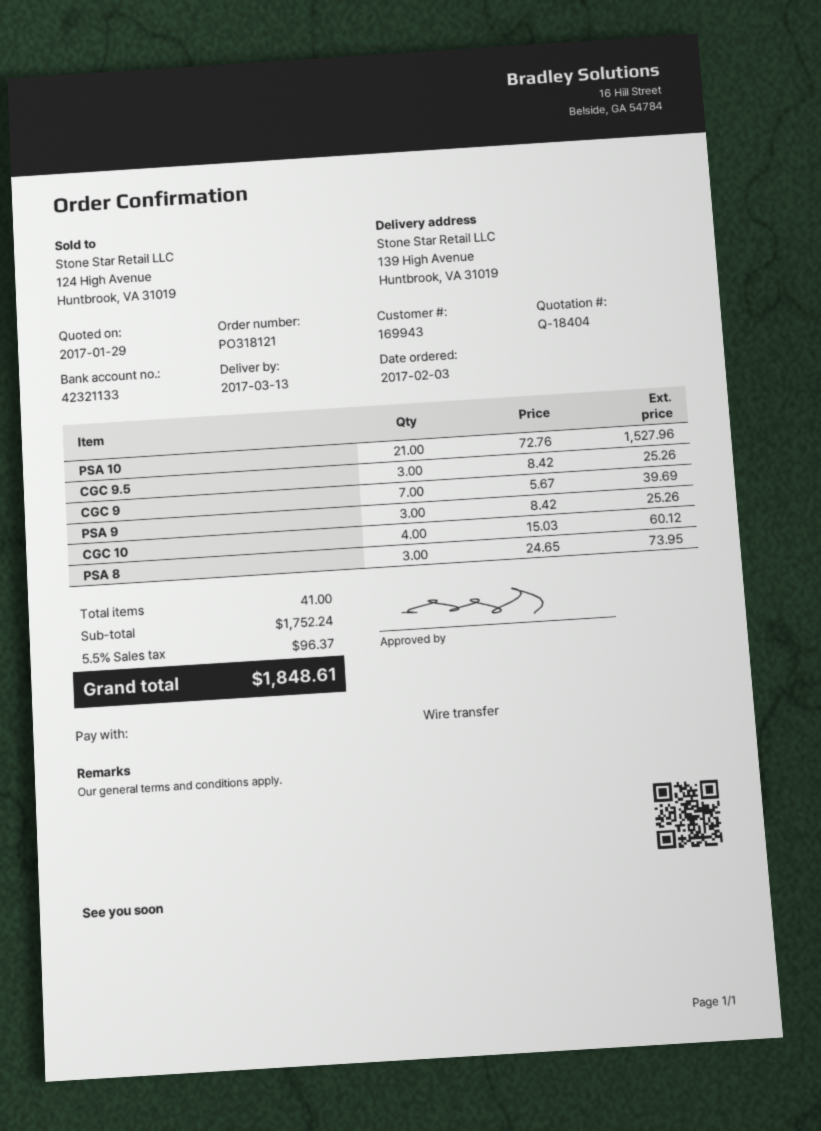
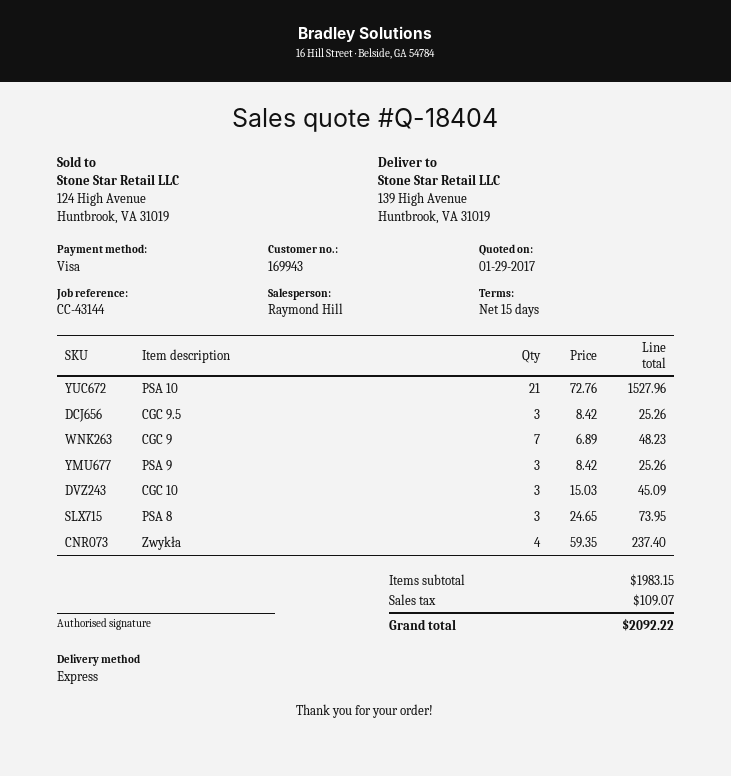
payment method: bank transfer -> Visa
CGC 9: 7 x 5.67 = 39.69 -> 7 x 6.89 = 48.23
CGC 10: 4 x 15.03 = 60.12 -> 3 x 15.03 = 45.09
Zwykła: none -> 4 x 59.35 = 237.40
subtotal: 1752.24 -> 1983.15
tax: 96.37 -> 109.07
total: 1848.61 -> 2092.22

